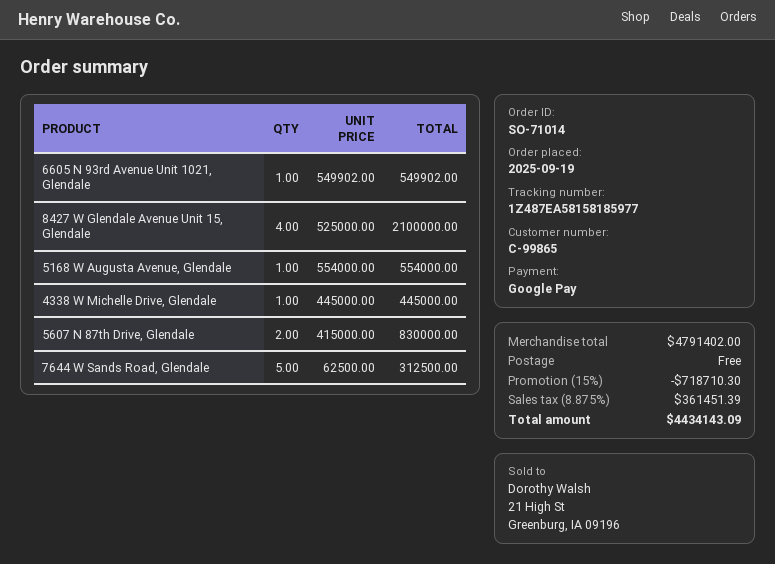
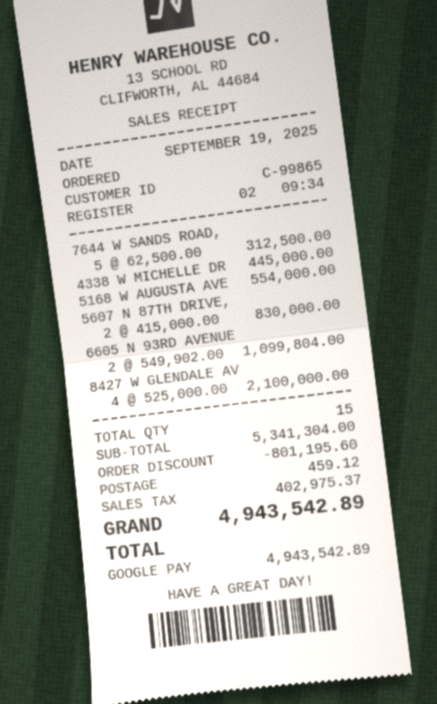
6605 N 93rd Avenue Unit 1021, Glendale: 1 x 549902.00 = 549902.00 -> 2 x 549902.00 = 1099804.00
subtotal: 4791402.00 -> 5341304.00
discount: 718710.30 -> 801195.60
shipping: 0.00 -> 459.12
tax: 361451.39 -> 402975.37
total: 4434143.09 -> 4943542.89

